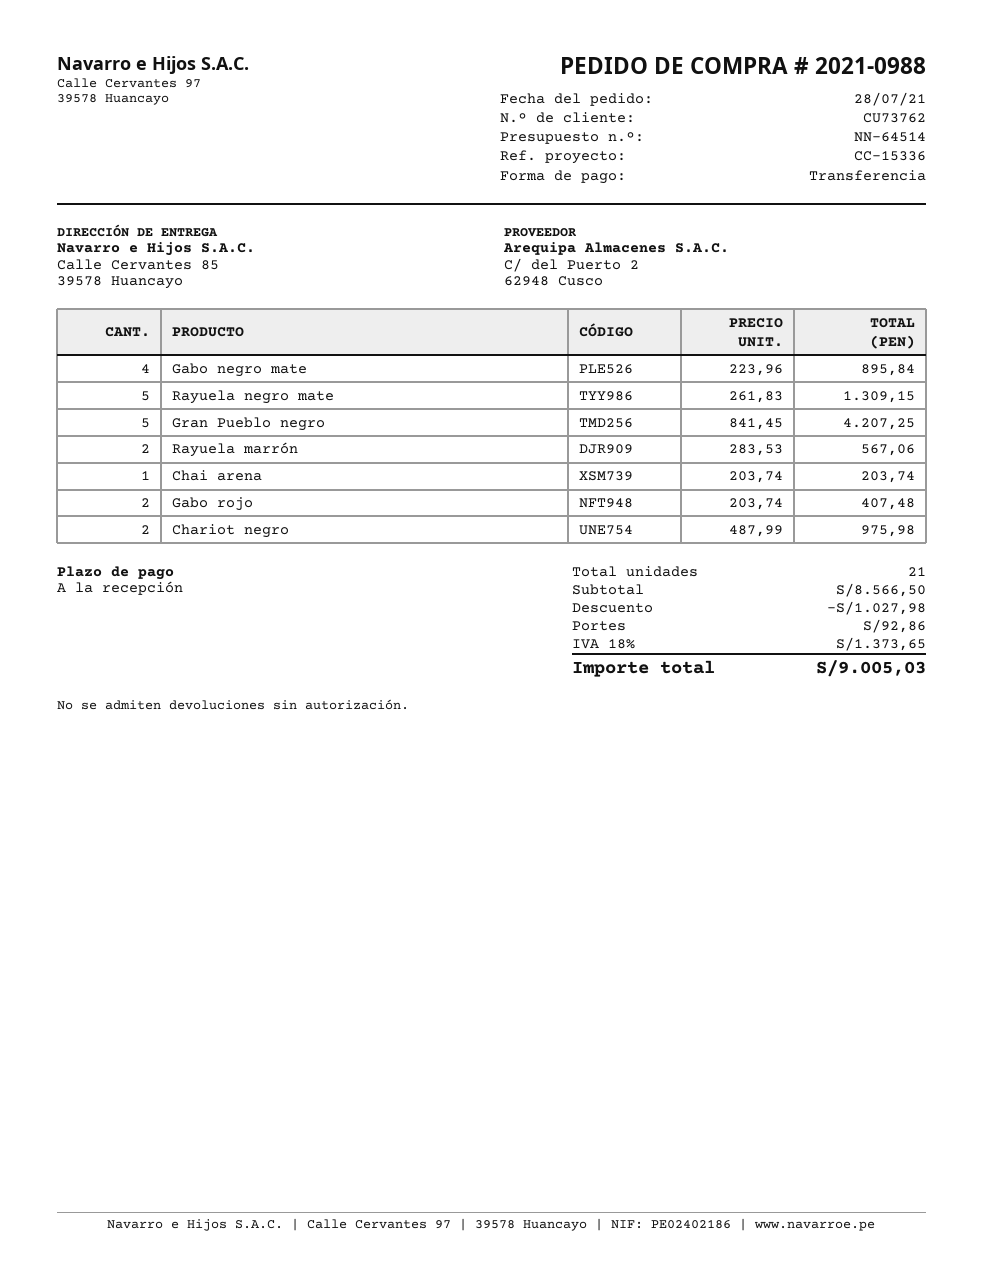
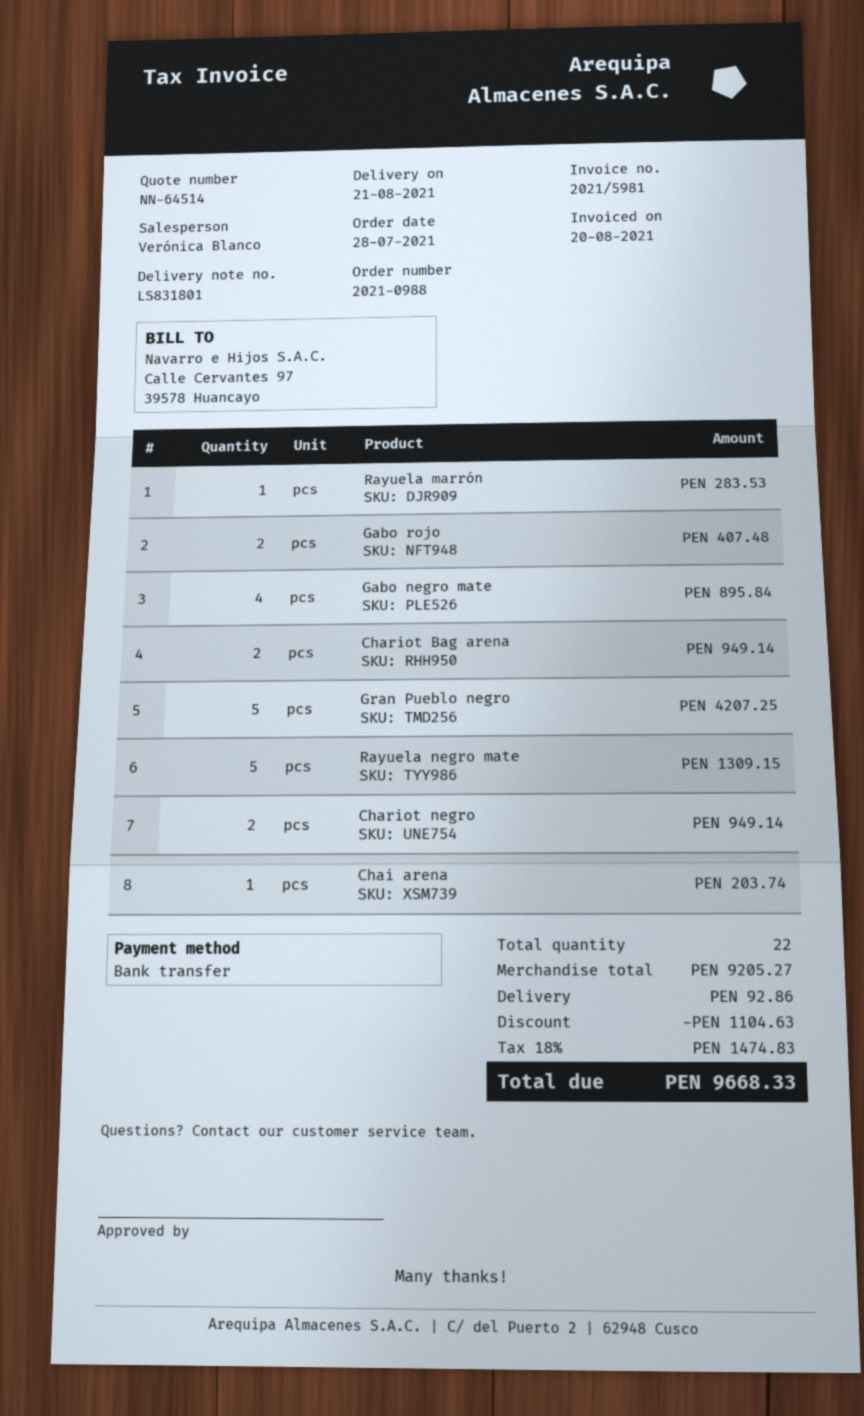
Rayuela marrón: 2 for 567.06 -> 1 for 283.53
Chariot negro: 2 for 975.98 -> 2 for 949.14
Chariot Bag arena: none -> 2 for 949.14
total quantity: 21 -> 22
subtotal: 8566.50 -> 9205.27
discount: 1027.98 -> 1104.63
tax: 18% = 1373.65 -> 18% = 1474.83
total: 9005.03 -> 9668.33

